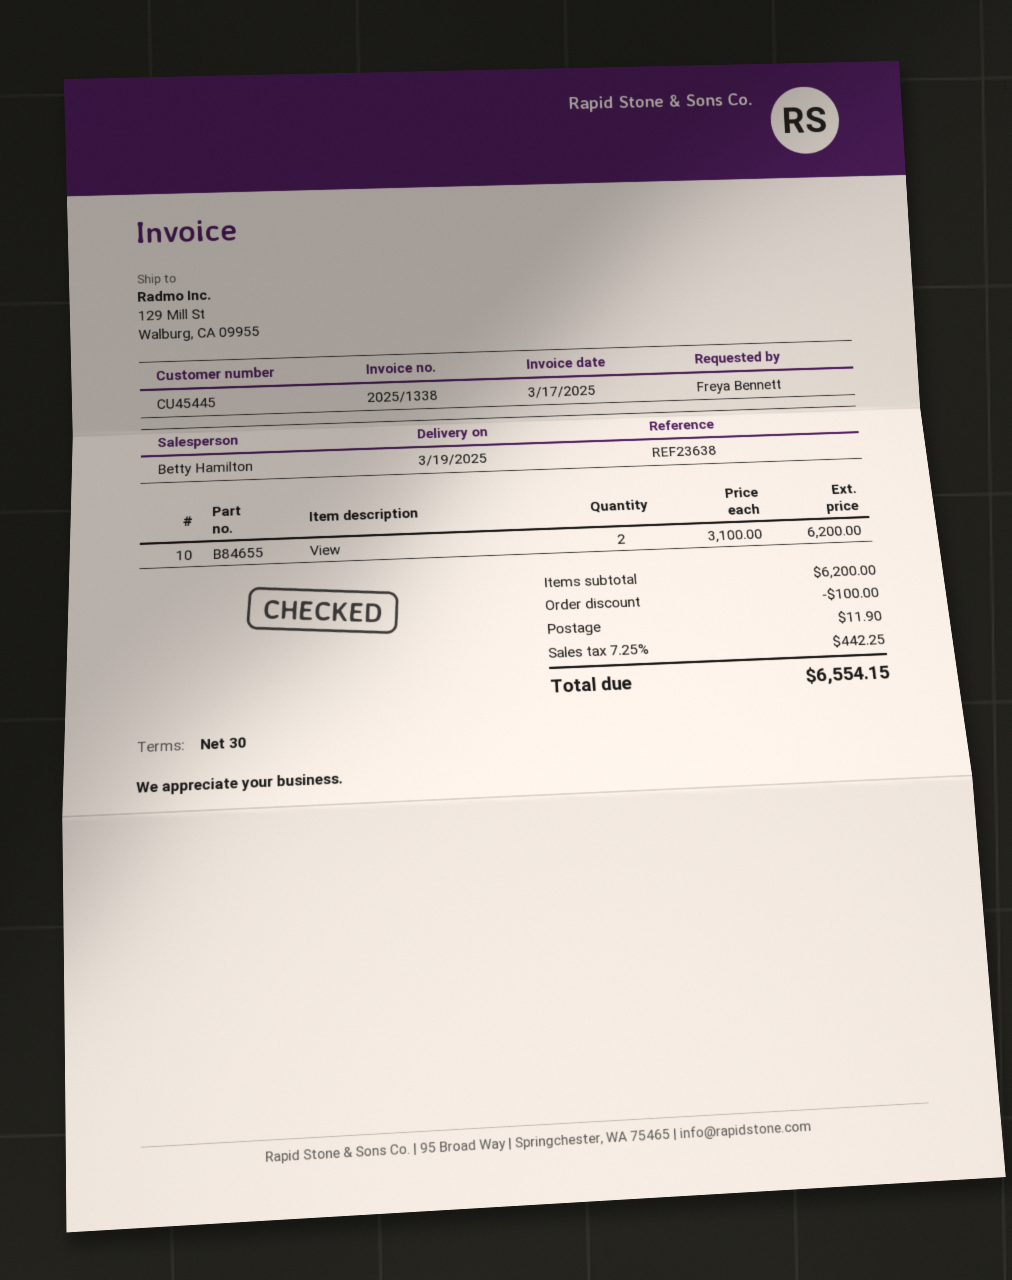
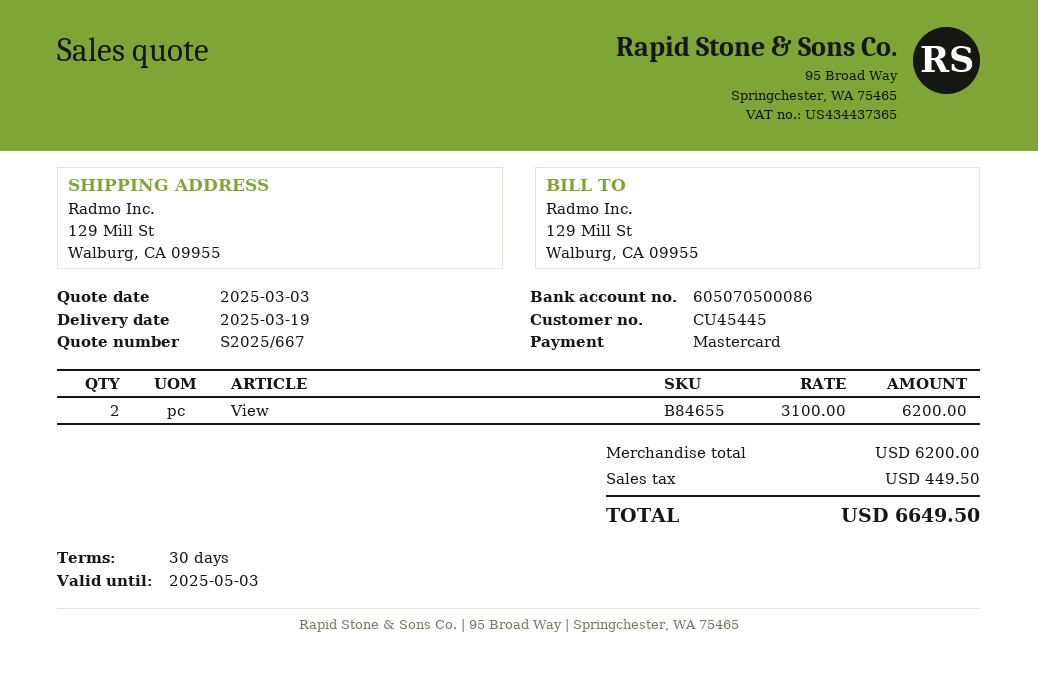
discount: 100.00 -> none
shipping: 11.90 -> none
tax: 442.25 -> 449.50
total: 6554.15 -> 6649.50

